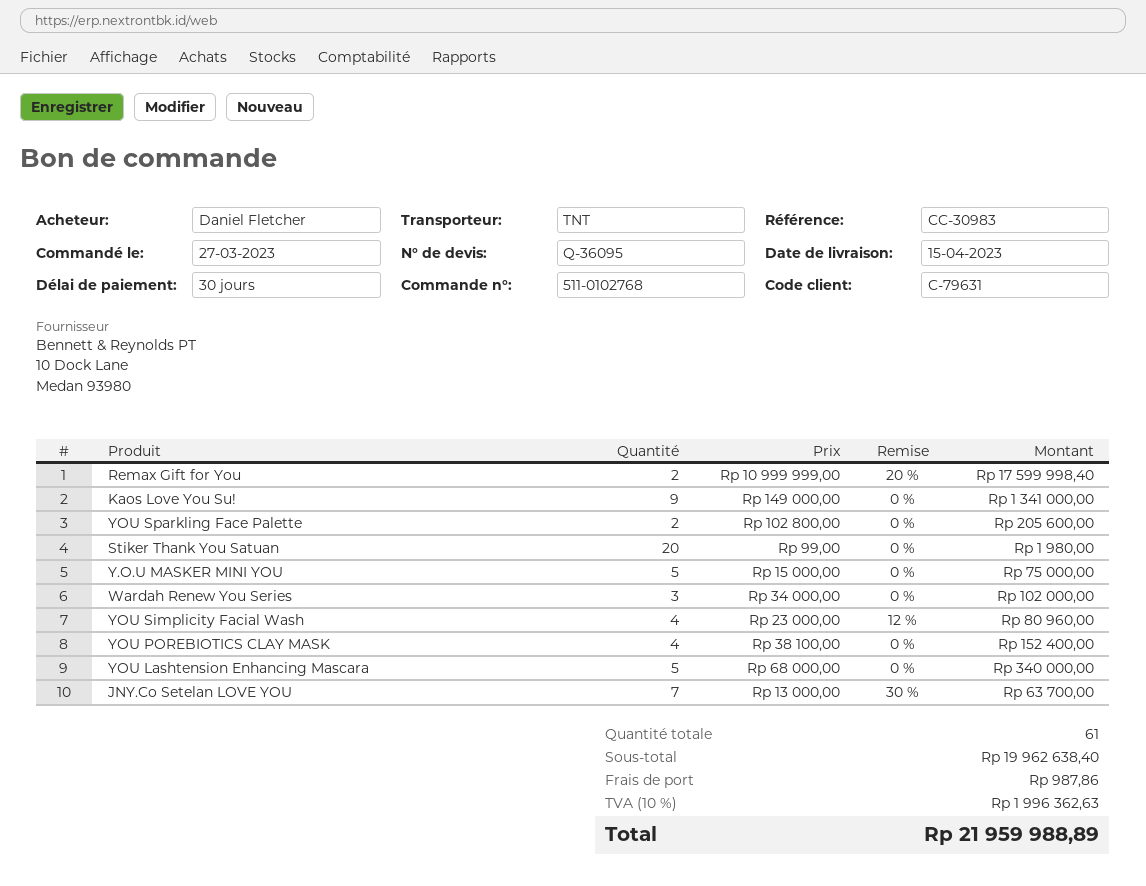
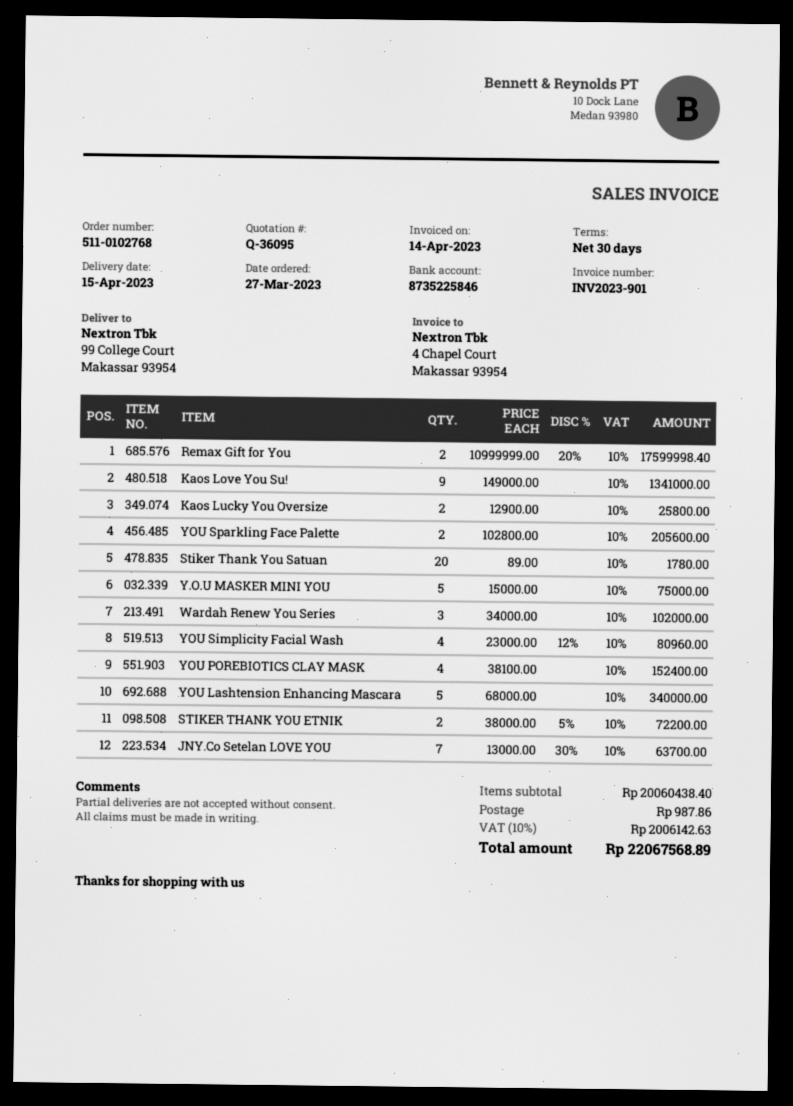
Stiker Thank You Satuan: 20 x 99.00 = 1980.00 -> 20 x 89.00 = 1780.00
Kaos Lucky You Oversize: none -> 2 x 12900.00 = 25800.00
STIKER THANK YOU ETNIK: none -> 2 x 38000.00 - 5% = 72200.00
subtotal: 19962638.40 -> 20060438.40
tax: 10% = 1996362.63 -> 10% = 2006142.63
total: 21959988.89 -> 22067568.89

